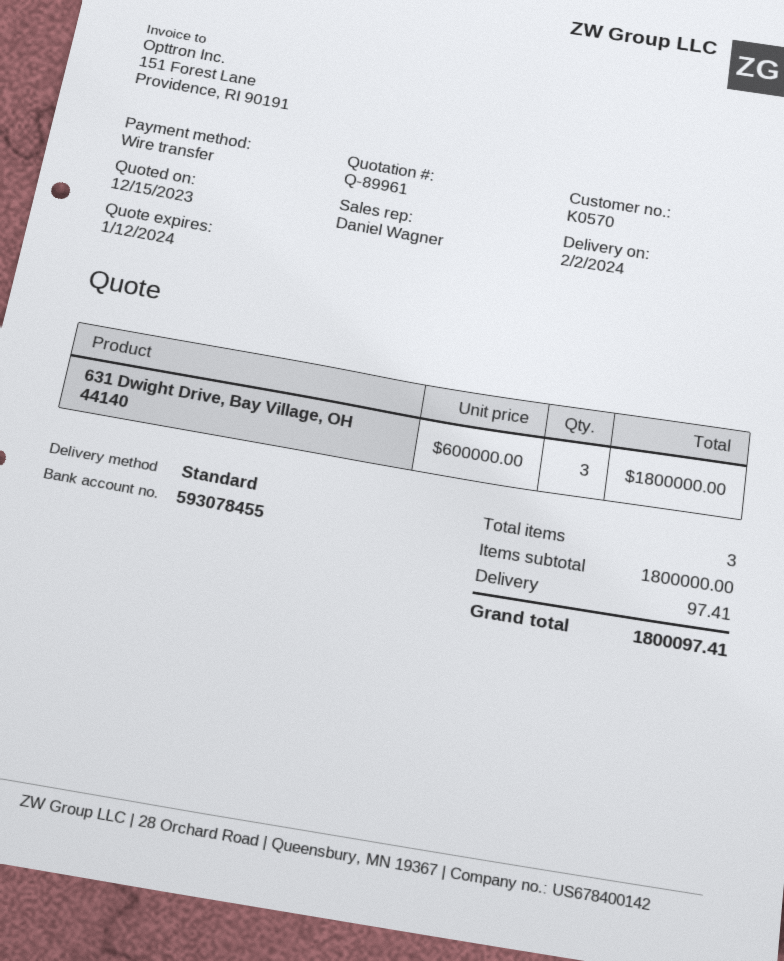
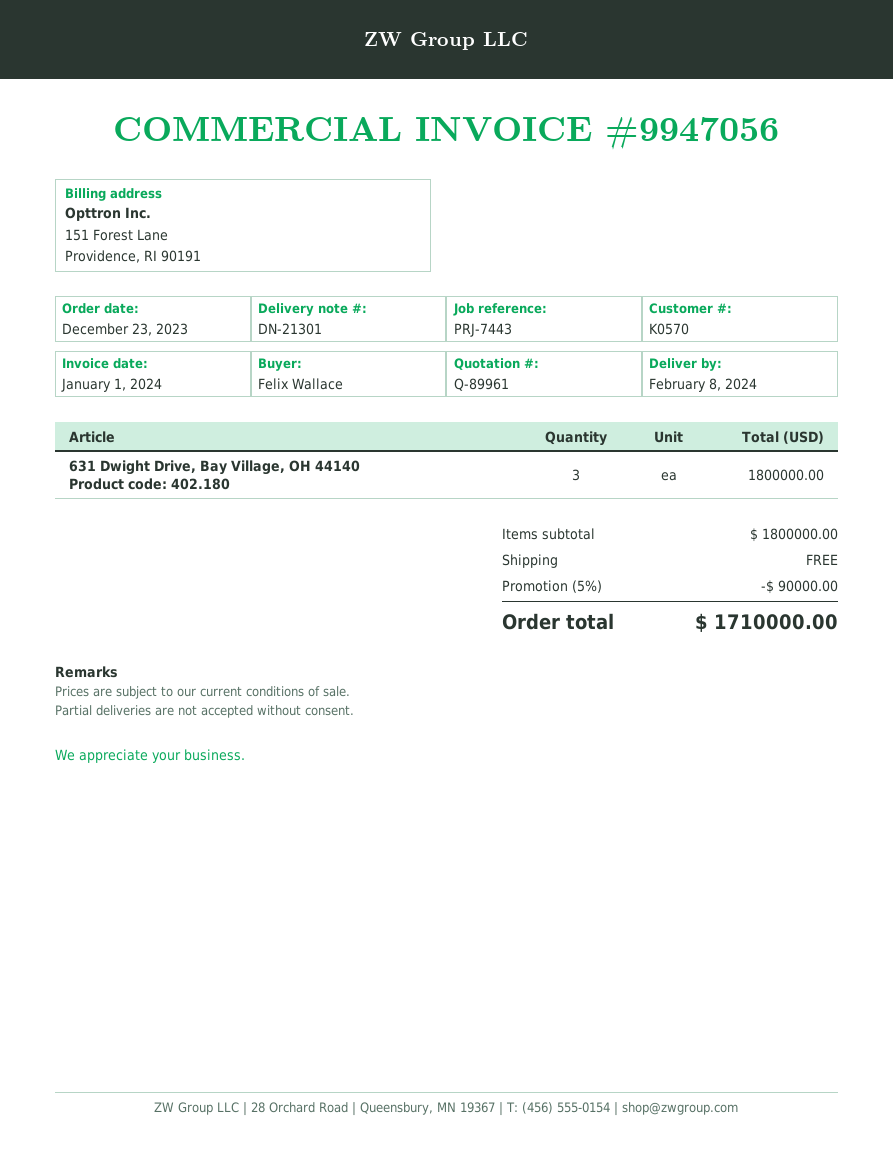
delivery date: 2024-02-02 -> 2024-02-08
discount: none -> 5% = 90000.00
shipping: 97.41 -> 0.00
total: 1800097.41 -> 1710000.00

